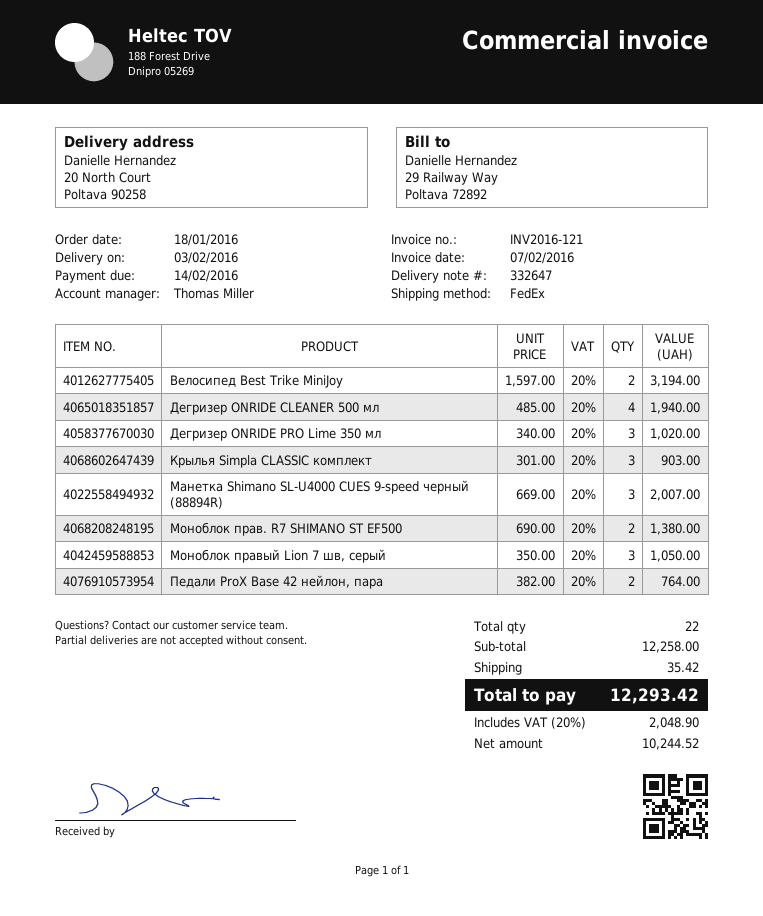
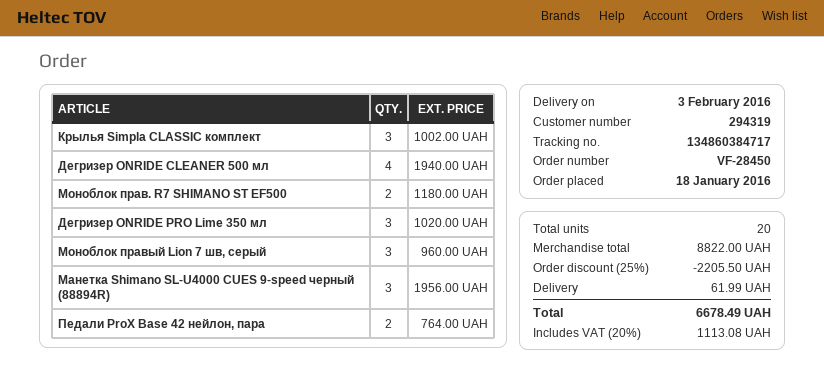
Велосипед Best Trike MiniJoy: 2 for 3194.00 -> none
Крылья Simpla CLASSIC комплект: 3 for 903.00 -> 3 for 1002.00
Манетка Shimano SL-U4000 CUES 9-speed черный (88894R): 3 for 2007.00 -> 3 for 1956.00
Моноблок прав. R7 SHIMANO ST EF500: 2 for 1380.00 -> 2 for 1180.00
Моноблок правый Lion 7 шв, серый: 3 for 1050.00 -> 3 for 960.00
total quantity: 22 -> 20
subtotal: 12258.00 -> 8822.00
discount: none -> 25% = 2205.50
shipping: 35.42 -> 61.99
tax: 20% = 2048.90 -> 20% = 1113.08
total: 12293.42 -> 6678.49

